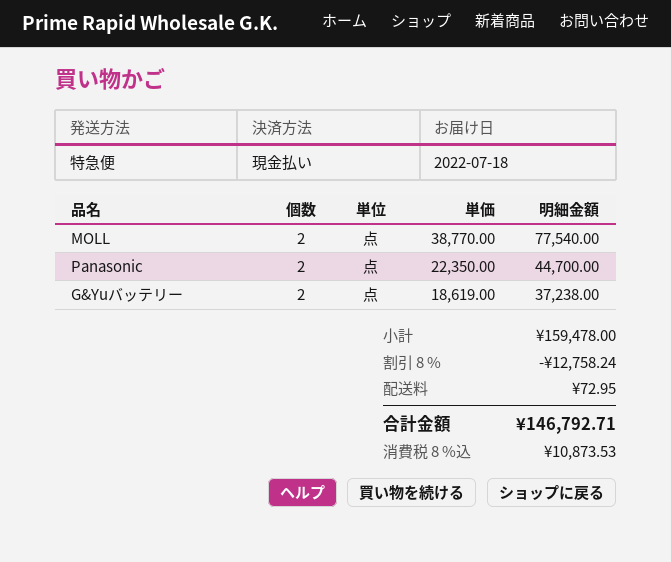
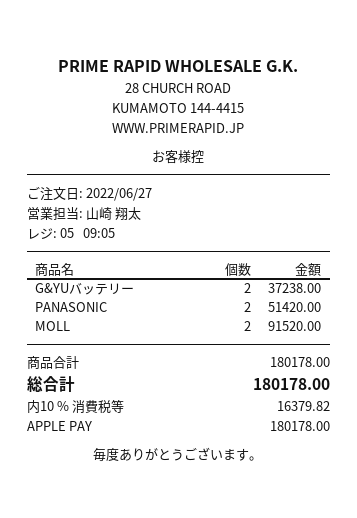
payment method: cash -> Apple Pay
MOLL: 2 for 77540.00 -> 2 for 91520.00
Panasonic: 2 for 44700.00 -> 2 for 51420.00
subtotal: 159478.00 -> 180178.00
discount: 8% = 12758.24 -> none
shipping: 72.95 -> none
tax: 8% = 10873.53 -> 10% = 16379.82
total: 146792.71 -> 180178.00

